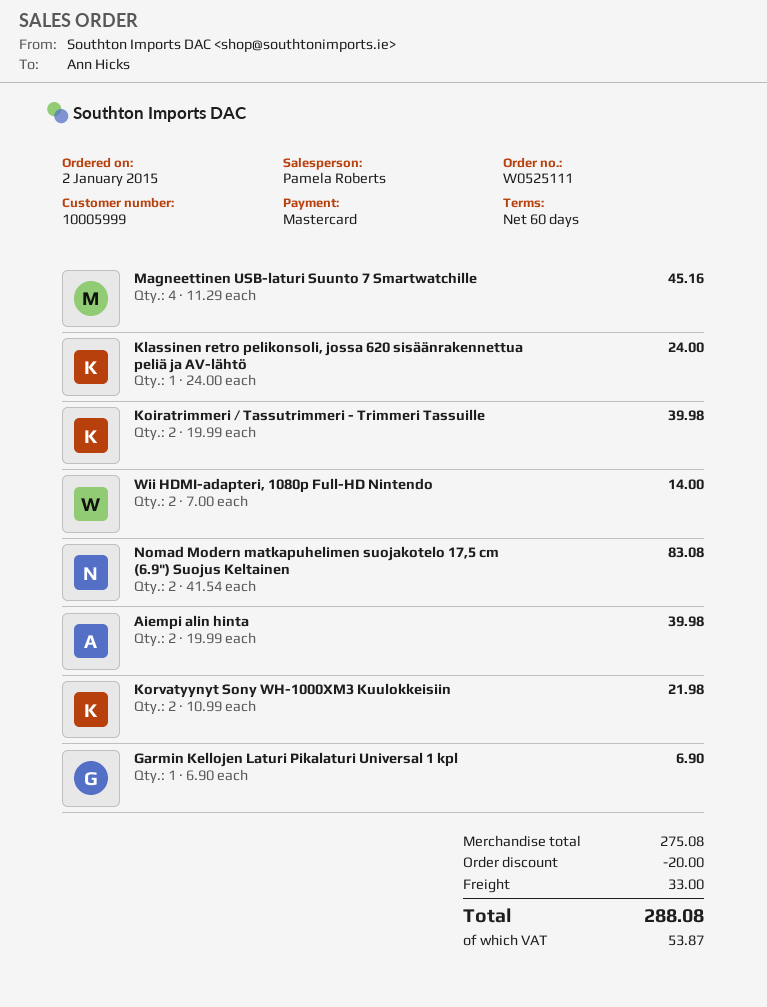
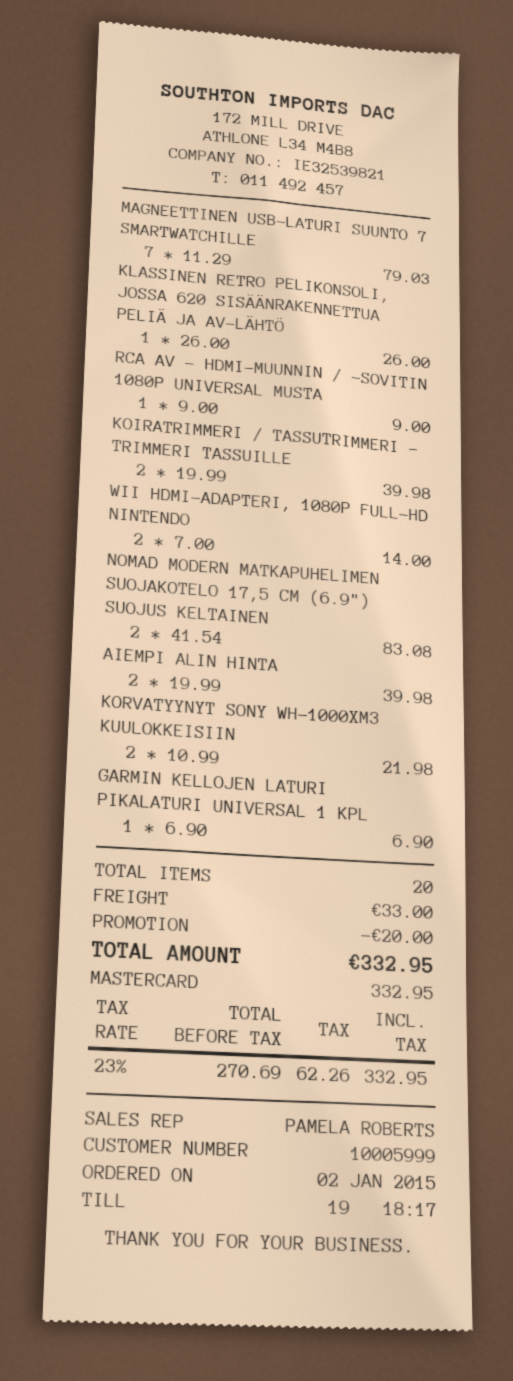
Magneettinen USB-laturi Suunto 7 Smartwatchille: 4 x 11.29 = 45.16 -> 7 x 11.29 = 79.03
Klassinen retro pelikonsoli, jossa 620 sisäänrakennettua peliä ja AV-lähtö: 1 x 24.00 = 24.00 -> 1 x 26.00 = 26.00
RCA AV - HDMI-MUUNNIN / -SOVITIN 1080P UNIVERSAL MUSTA: none -> 1 x 9.00 = 9.00
tax: 53.87 -> 62.26
total: 288.08 -> 332.95

